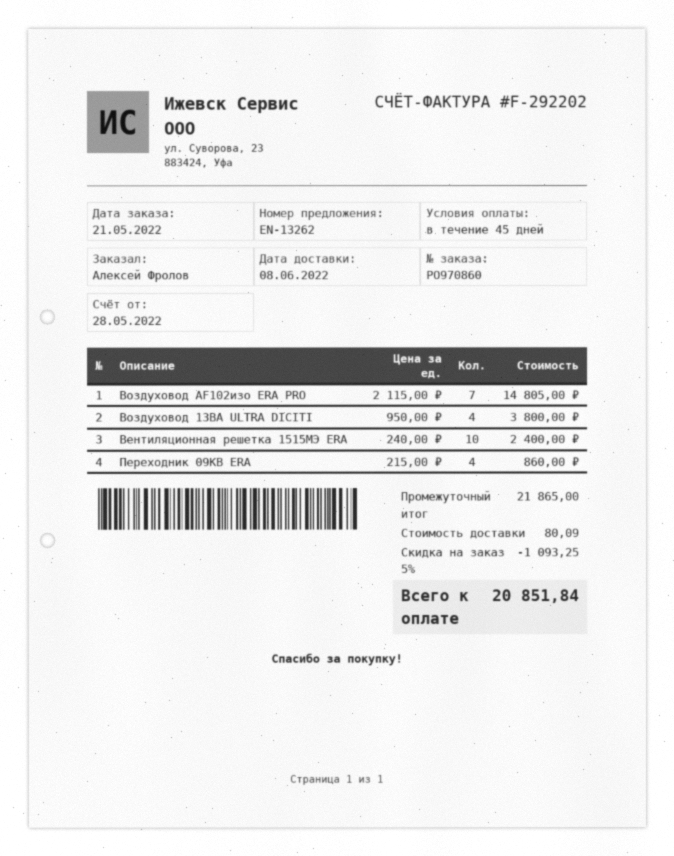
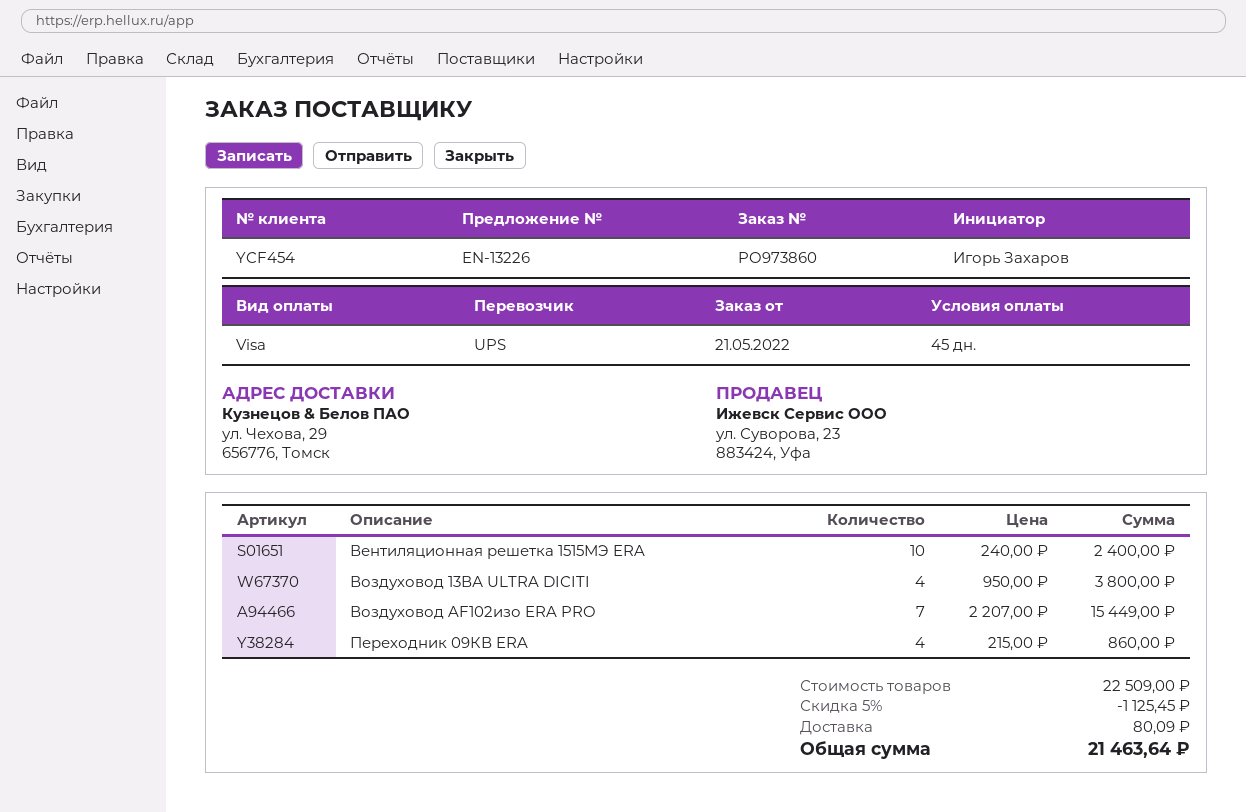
quote number: EN-13262 -> EN-13226
order number: PO970860 -> PO973860
ordered by: Алексей Фролов -> Игорь Захаров
Воздуховод AF102изо ERA PRO: 7 x 2115.00 = 14805.00 -> 7 x 2207.00 = 15449.00
subtotal: 21865.00 -> 22509.00
discount: 5% = 1093.25 -> 5% = 1125.45
total: 20851.84 -> 21463.64

